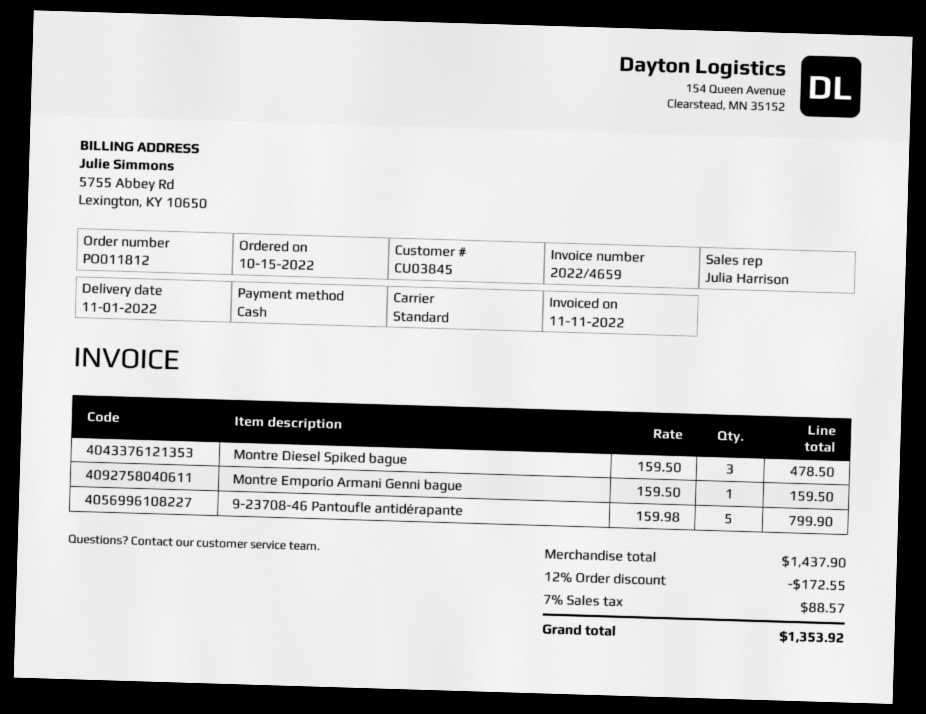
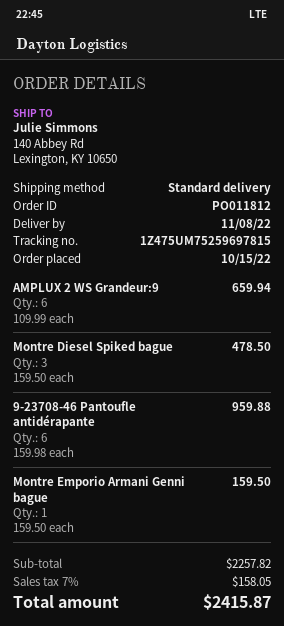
delivery date: 2022-11-01 -> 2022-11-08
9-23708-46 Pantoufle antidérapante: 5 x 159.98 = 799.90 -> 6 x 159.98 = 959.88
AMPLUX 2 WS Grandeur:9: none -> 6 x 109.99 = 659.94
subtotal: 1437.90 -> 2257.82
discount: 12% = 172.55 -> none
tax: 7% = 88.57 -> 7% = 158.05
total: 1353.92 -> 2415.87

